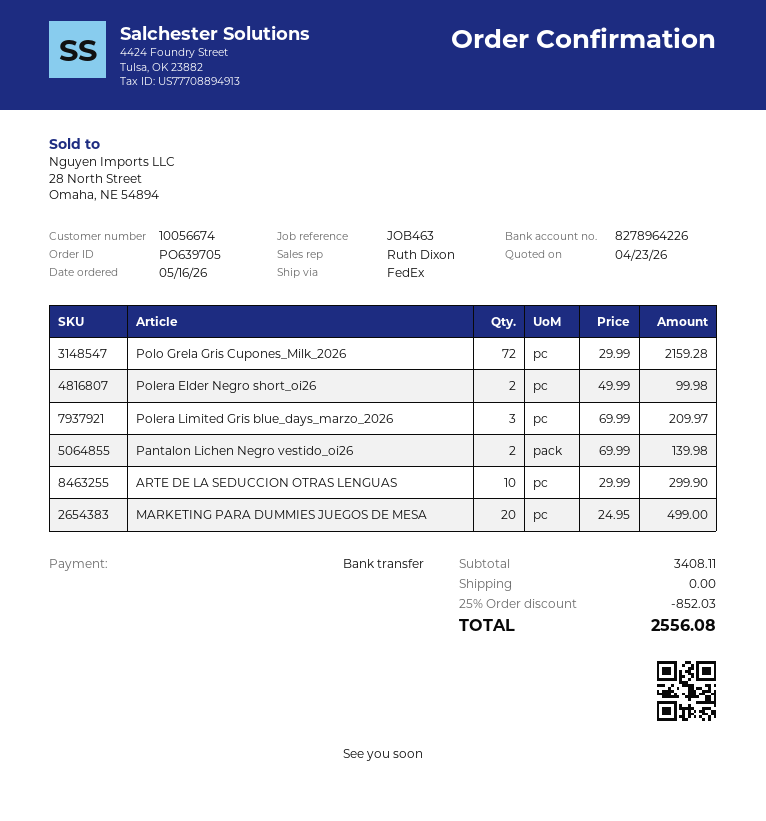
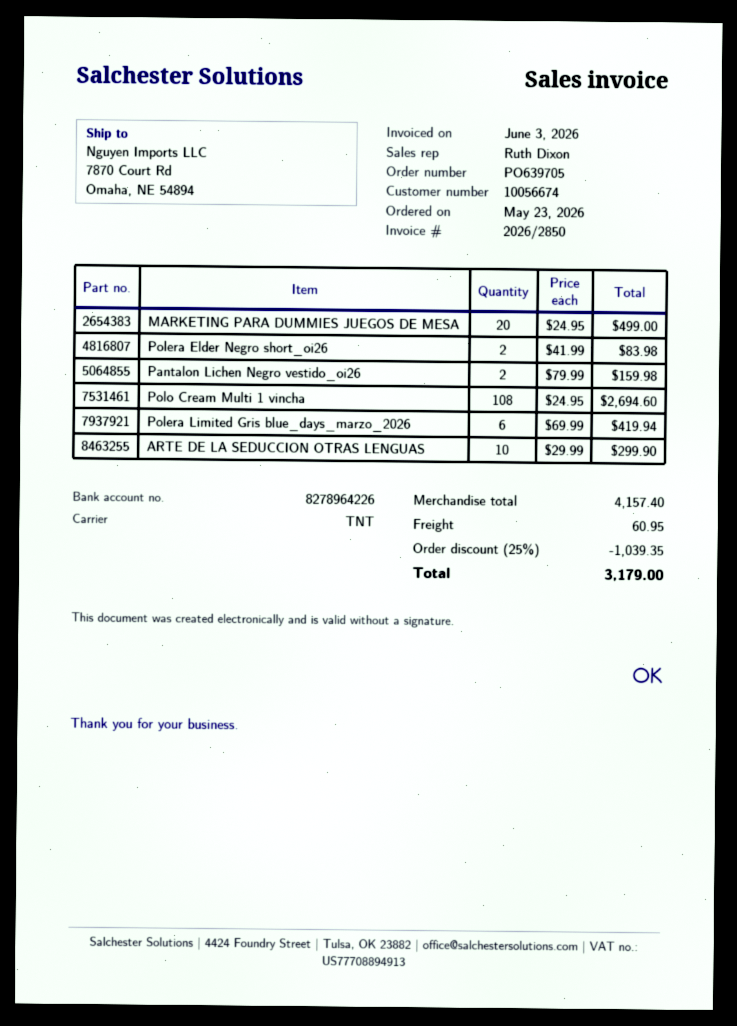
order date: 2026-05-16 -> 2026-05-23
shipping method: FedEx -> TNT
Polo Grela Gris Cupones_Milk_2026: 72 x 29.99 = 2159.28 -> none
Polera Elder Negro short_oi26: 2 x 49.99 = 99.98 -> 2 x 41.99 = 83.98
Polera Limited Gris blue_days_marzo_2026: 3 x 69.99 = 209.97 -> 6 x 69.99 = 419.94
Pantalon Lichen Negro vestido_oi26: 2 x 69.99 = 139.98 -> 2 x 79.99 = 159.98
Polo Cream Multi 1 vincha: none -> 108 x 24.95 = 2694.60
subtotal: 3408.11 -> 4157.40
discount: 25% = 852.03 -> 25% = 1039.35
shipping: 0.00 -> 60.95
total: 2556.08 -> 3179.00

